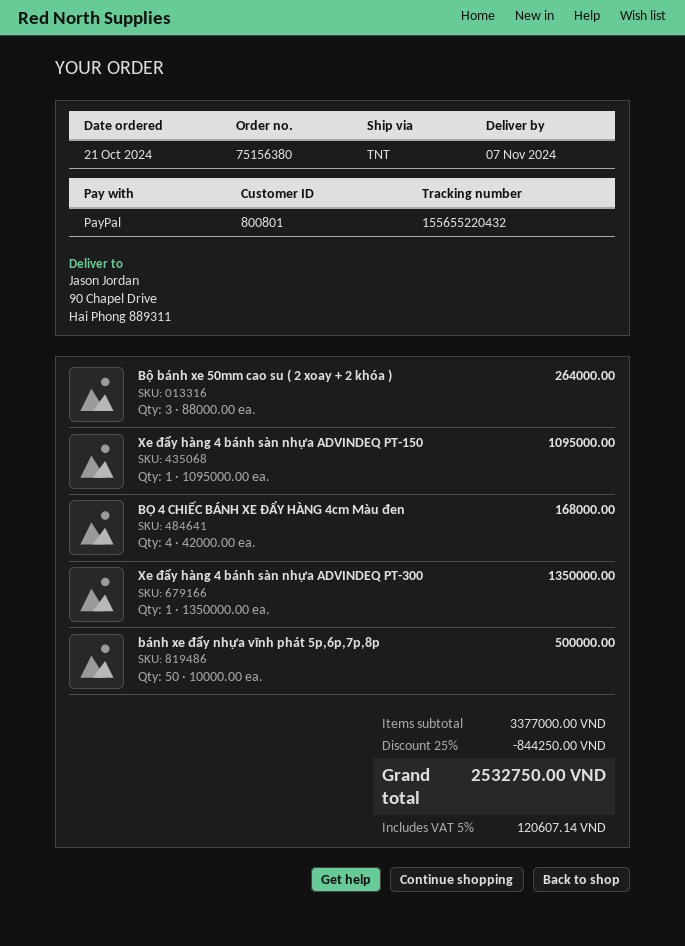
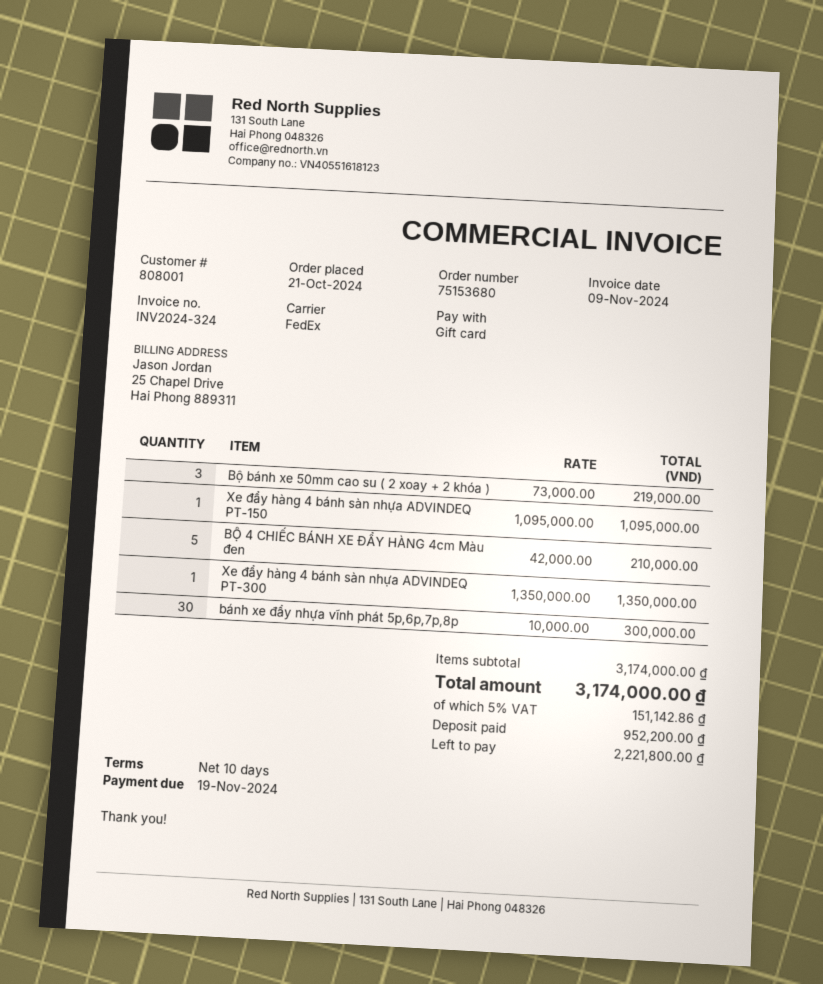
order number: 75156380 -> 75153680
customer number: 800801 -> 808001
payment method: PayPal -> gift card
shipping method: TNT -> FedEx
Bộ bánh xe 50mm cao su ( 2 xoay + 2 khóa ): 3 x 88000.00 = 264000.00 -> 3 x 73000.00 = 219000.00
BỘ 4 CHIẾC BÁNH XE ĐẨY HÀNG 4cm Màu đen: 4 x 42000.00 = 168000.00 -> 5 x 42000.00 = 210000.00
bánh xe đẩy nhựa vĩnh phát 5p,6p,7p,8p: 50 x 10000.00 = 500000.00 -> 30 x 10000.00 = 300000.00
subtotal: 3377000.00 -> 3174000.00
discount: 25% = 844250.00 -> none
tax: 5% = 120607.14 -> 5% = 151142.86
total: 2532750.00 -> 3174000.00

